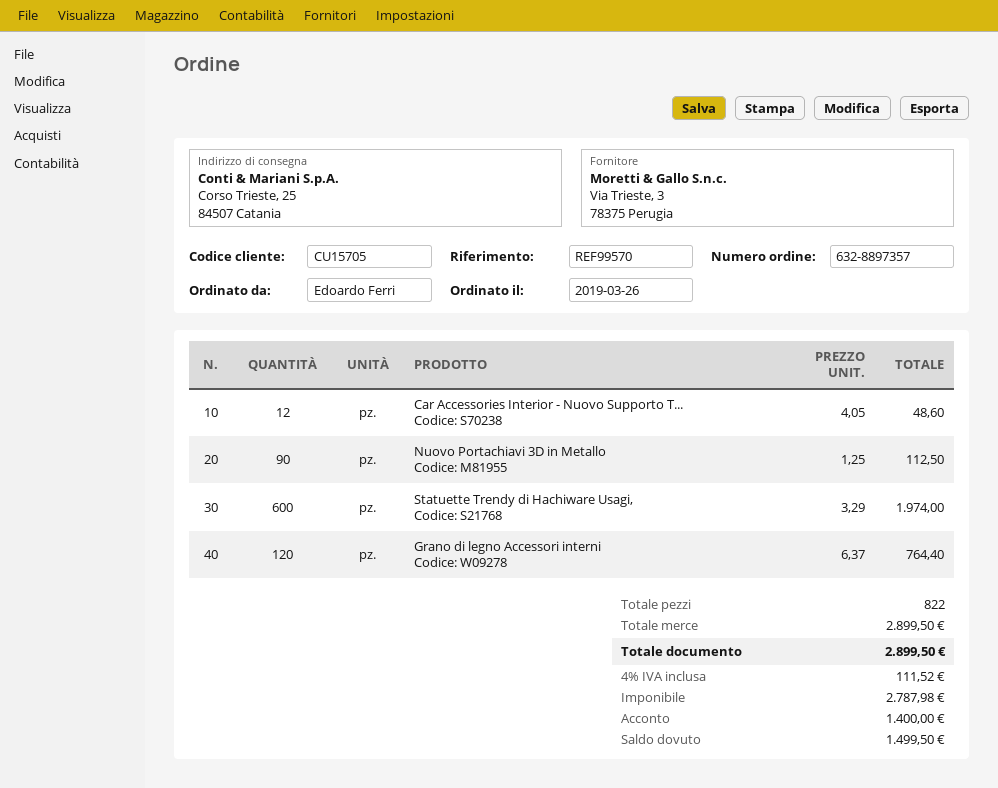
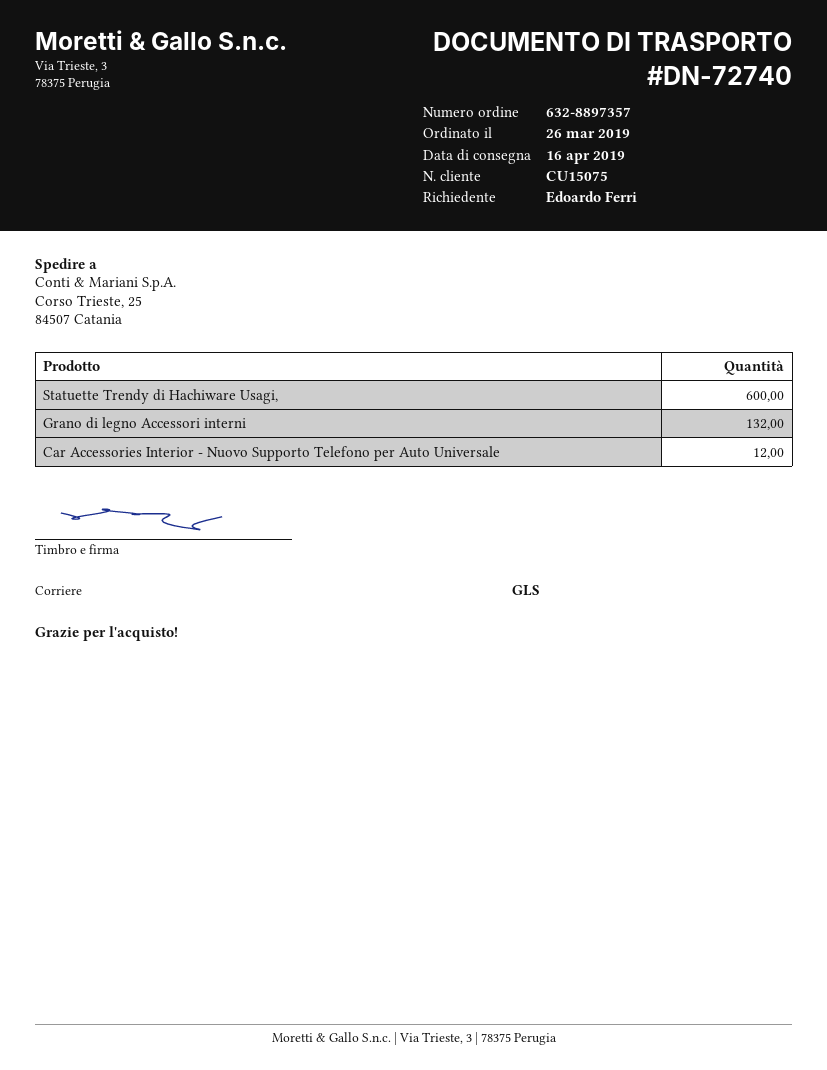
customer number: CU15705 -> CU15075
Nuovo Portachiavi 3D in Metallo: 90 -> none
Grano di legno Accessori interni: 120 -> 132

